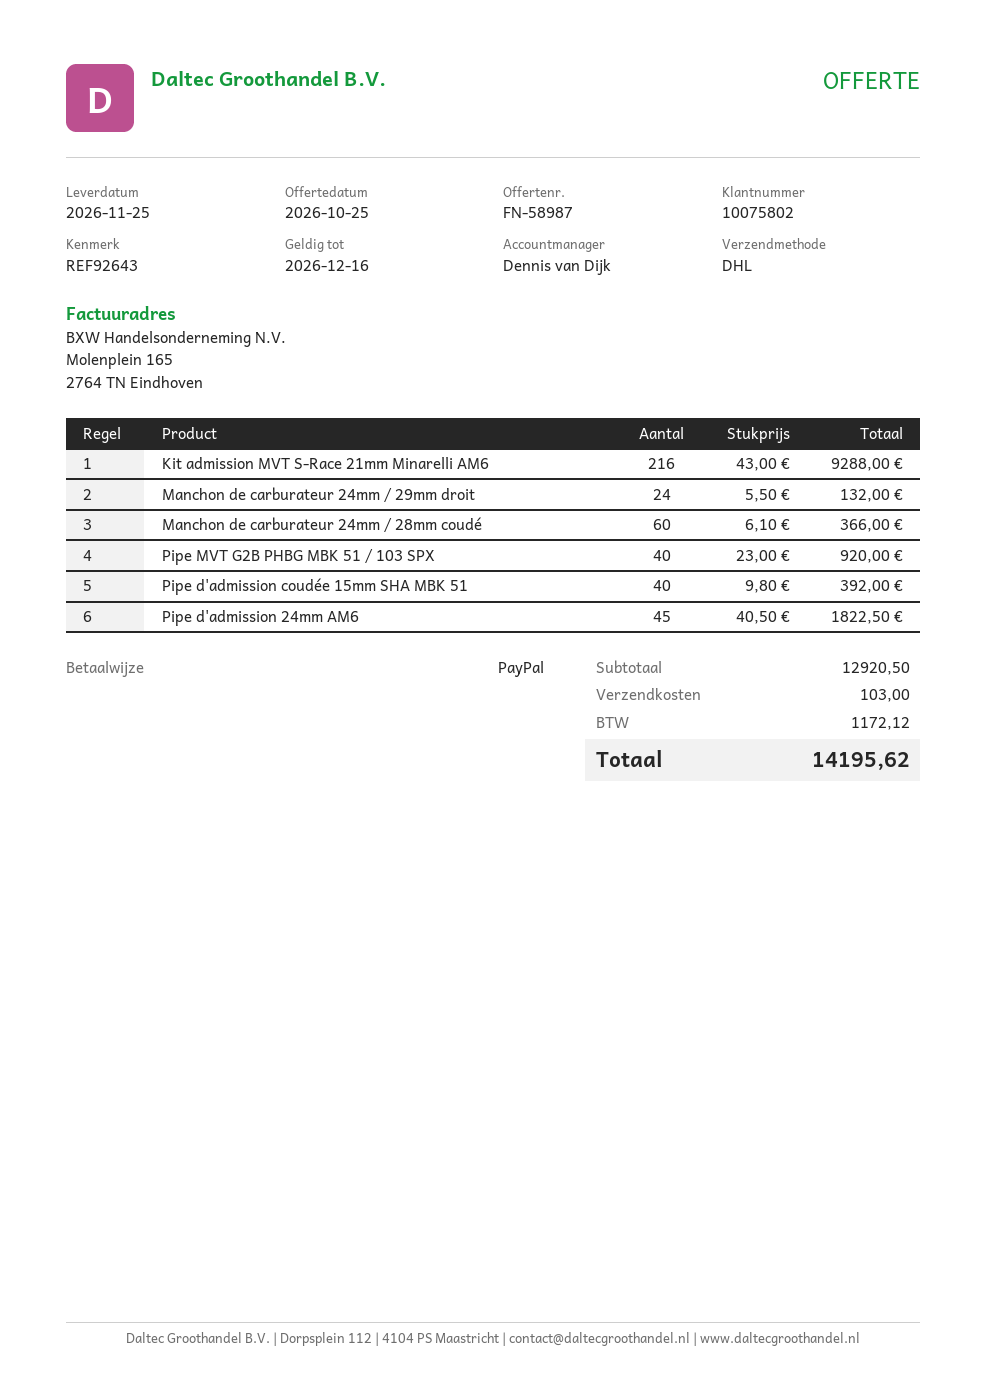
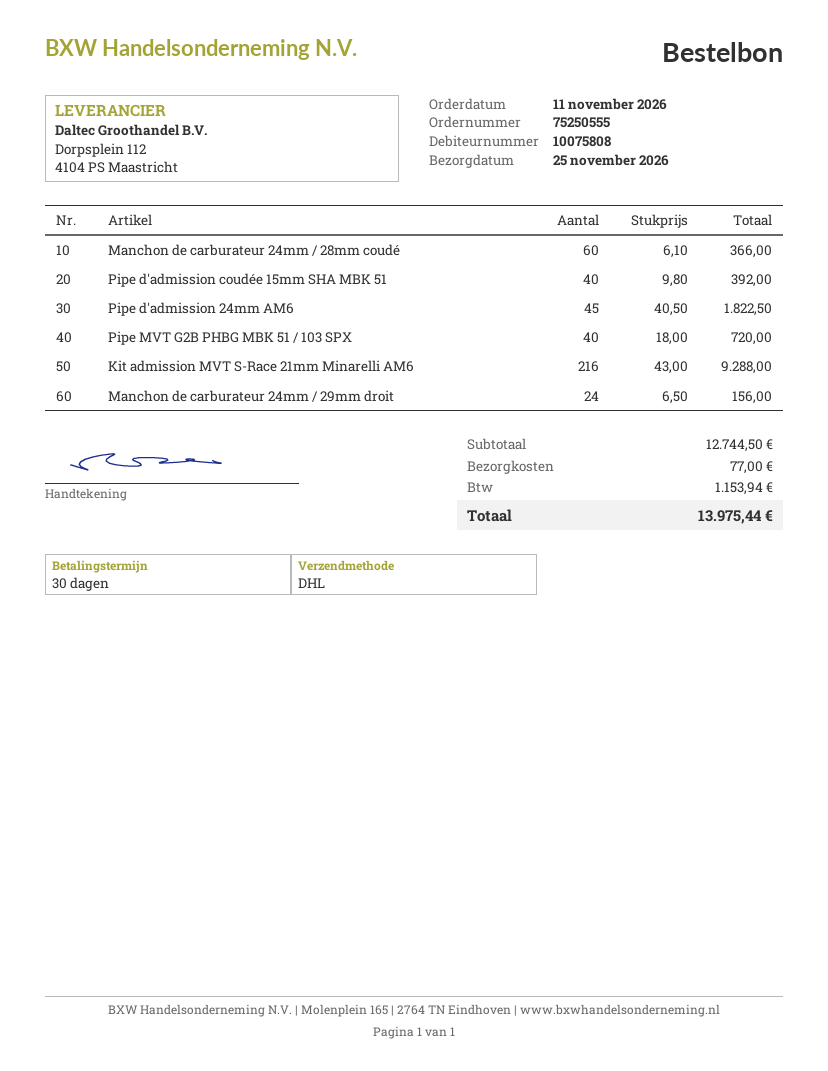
customer number: 10075802 -> 10075808
Manchon de carburateur 24mm / 29mm droit: 24 x 5.50 = 132.00 -> 24 x 6.50 = 156.00
Pipe MVT G2B PHBG MBK 51 / 103 SPX: 40 x 23.00 = 920.00 -> 40 x 18.00 = 720.00
subtotal: 12920.50 -> 12744.50
shipping: 103.00 -> 77.00
tax: 1172.12 -> 1153.94
total: 14195.62 -> 13975.44

